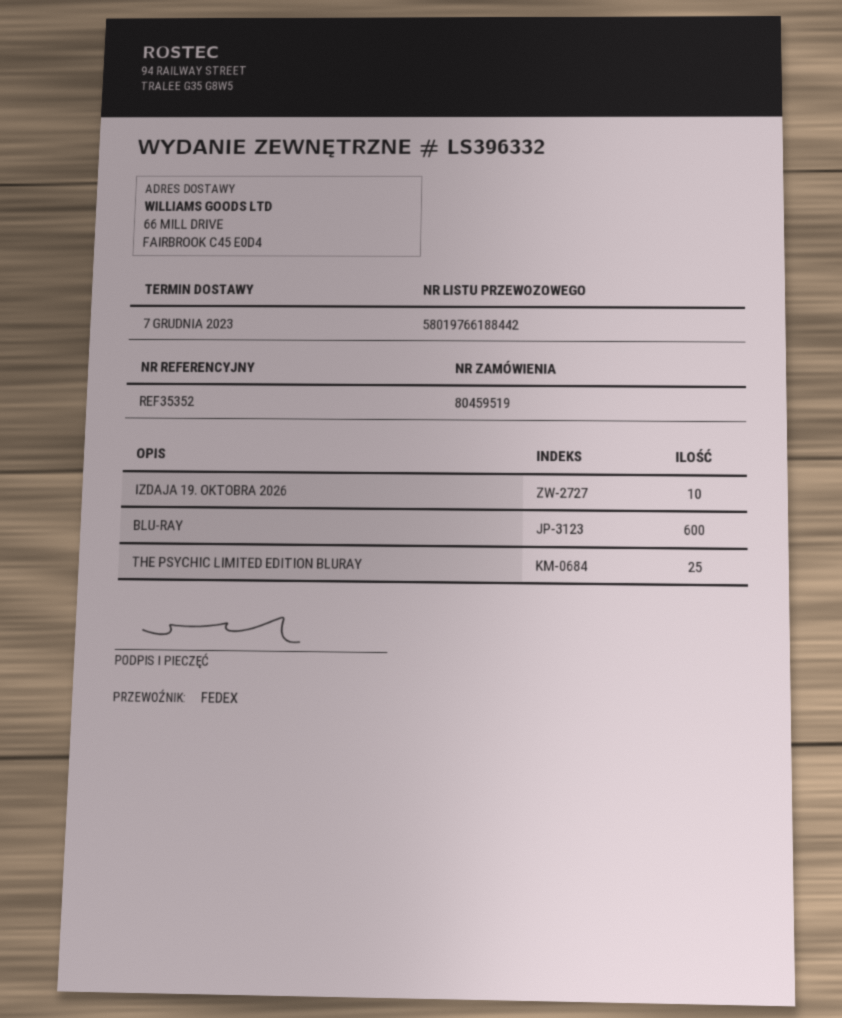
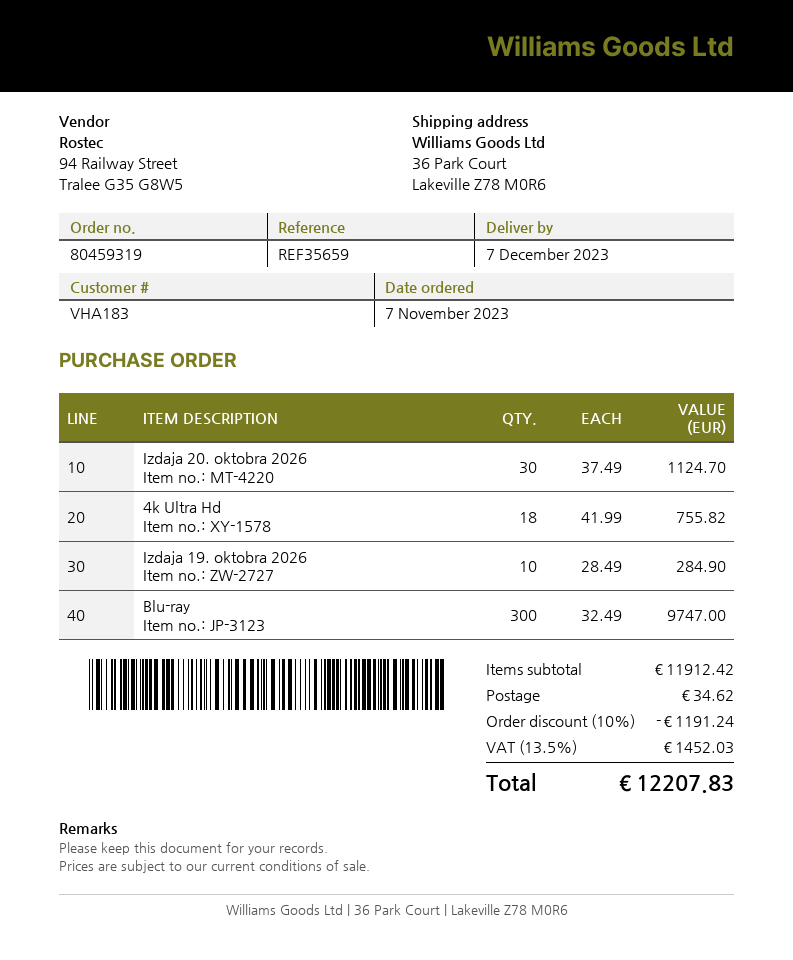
order number: 80459519 -> 80459319
reference: REF35352 -> REF35659
ship to: 66 MILL DRIVE, FAIRBROOK C45 E0D4 -> 36 Park Court, Lakeville Z78 M0R6
BLU-RAY: 600 -> 300
THE PSYCHIC LIMITED EDITION BLURAY: 25 -> none
Izdaja 20. oktobra 2026: none -> 30
4k Ultra Hd: none -> 18

